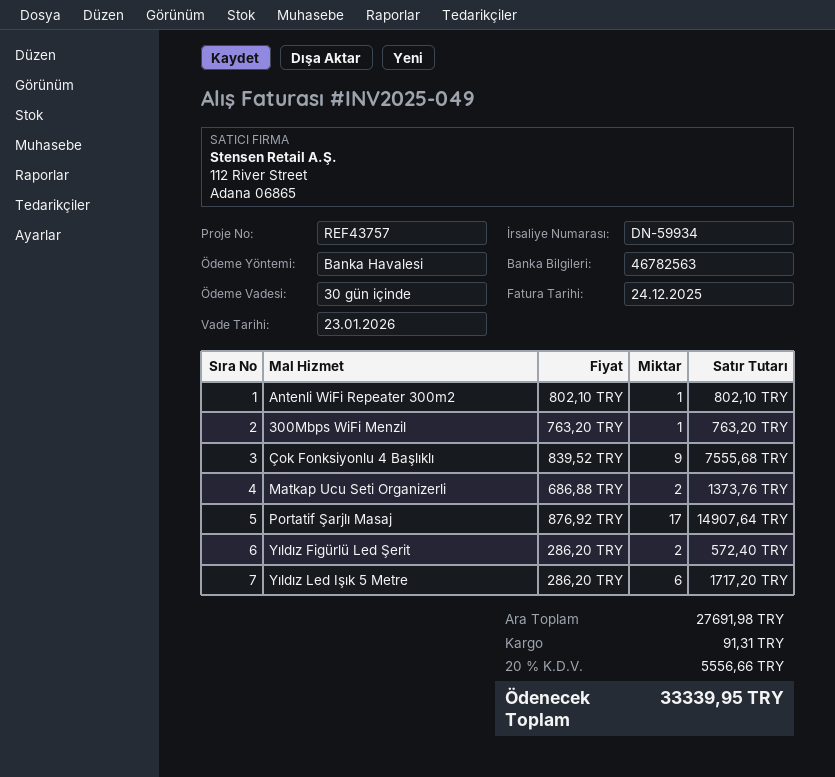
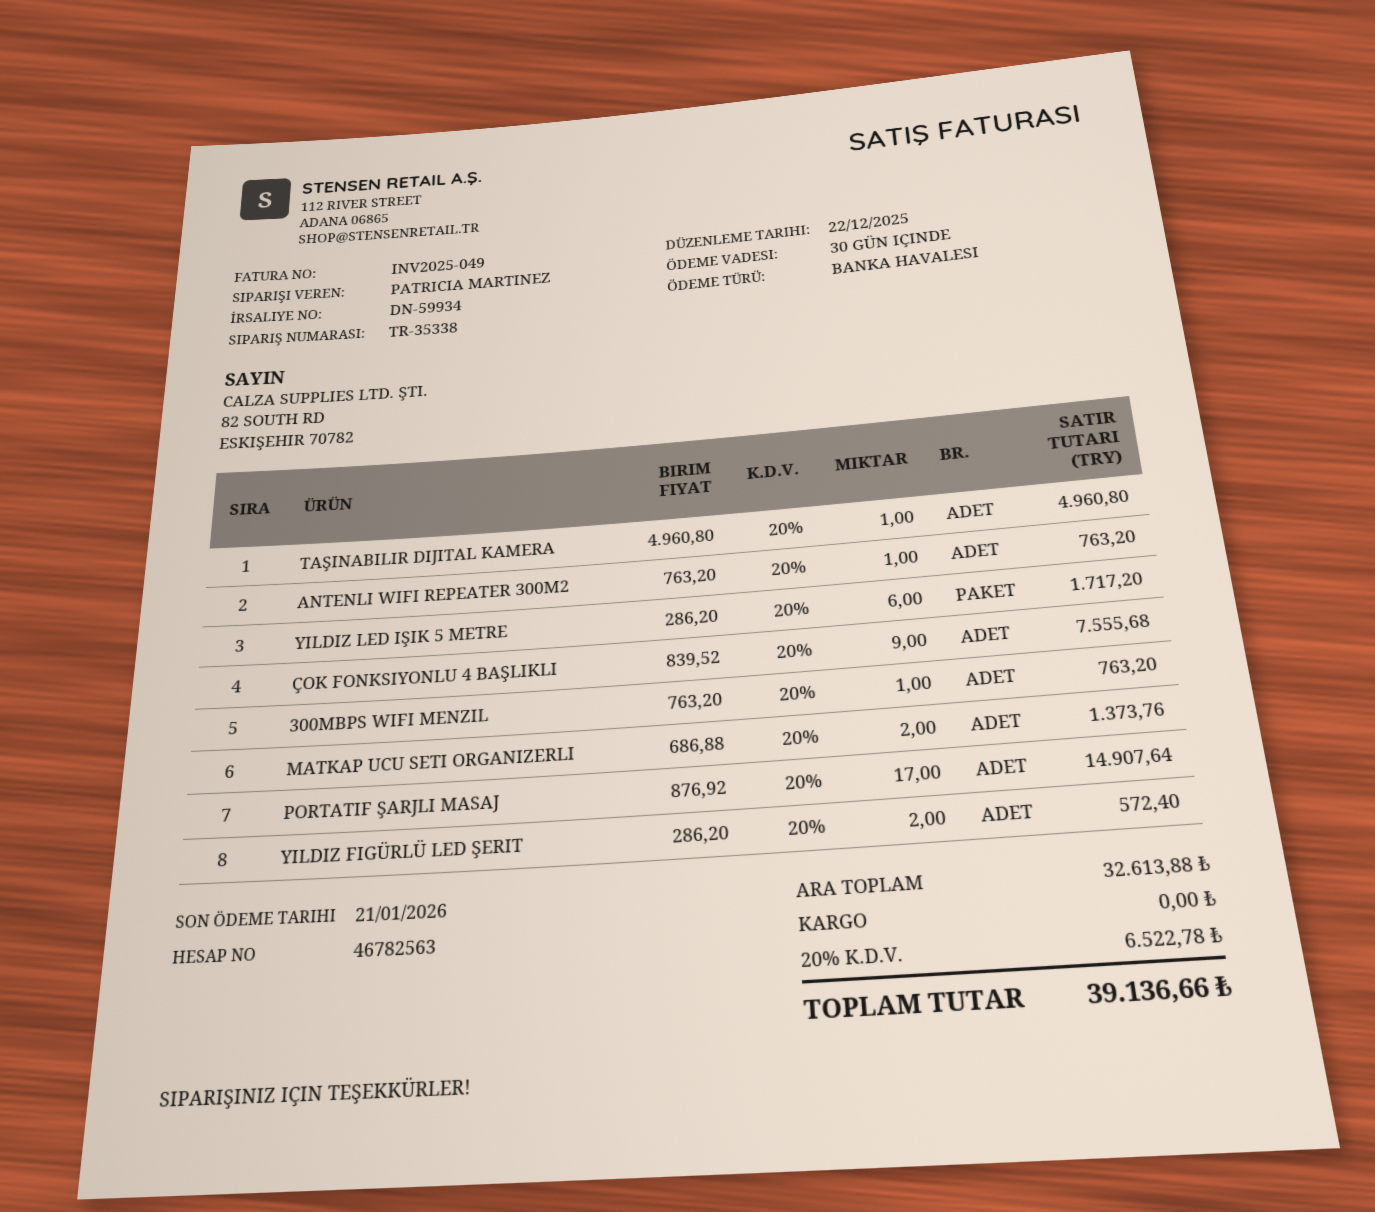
invoice date: 2025-12-24 -> 2025-12-22
due date: 2026-01-23 -> 2026-01-21
Antenli WiFi Repeater 300m2: 1 x 802.10 = 802.10 -> 1 x 763.20 = 763.20
TAŞINABILIR DIJITAL KAMERA: none -> 1 x 4960.80 = 4960.80
subtotal: 27691.98 -> 32613.88
shipping: 91.31 -> 0.00
tax: 20% = 5556.66 -> 20% = 6522.78
total: 33339.95 -> 39136.66

